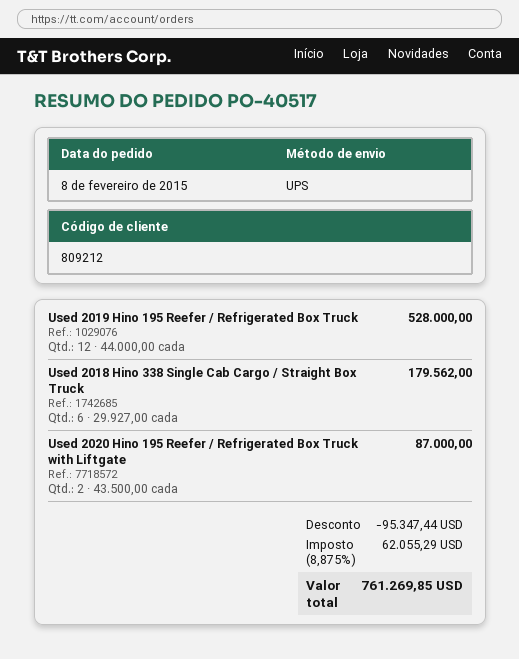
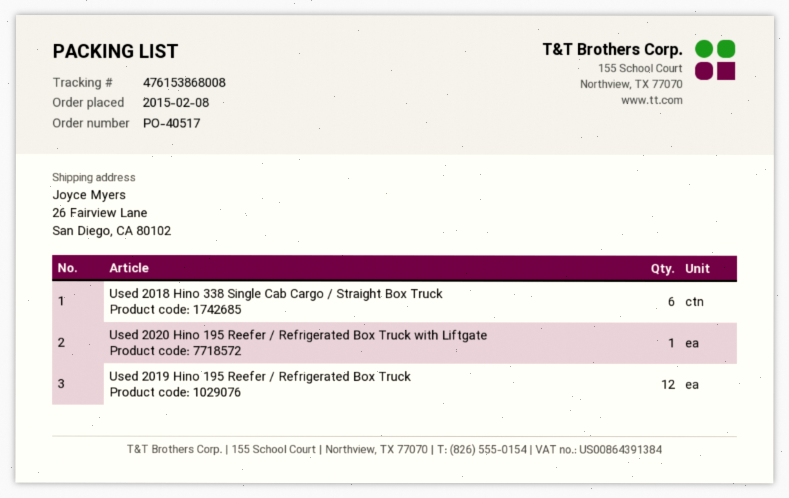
Used 2020 Hino 195 Reefer / Refrigerated Box Truck with Liftgate: 2 -> 1

